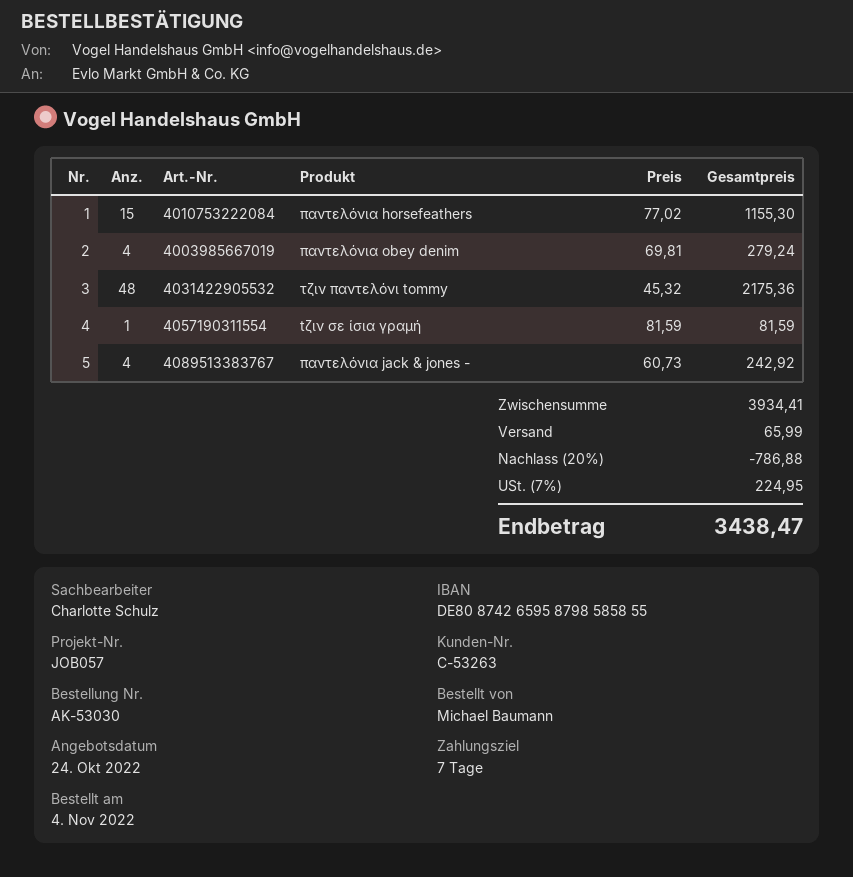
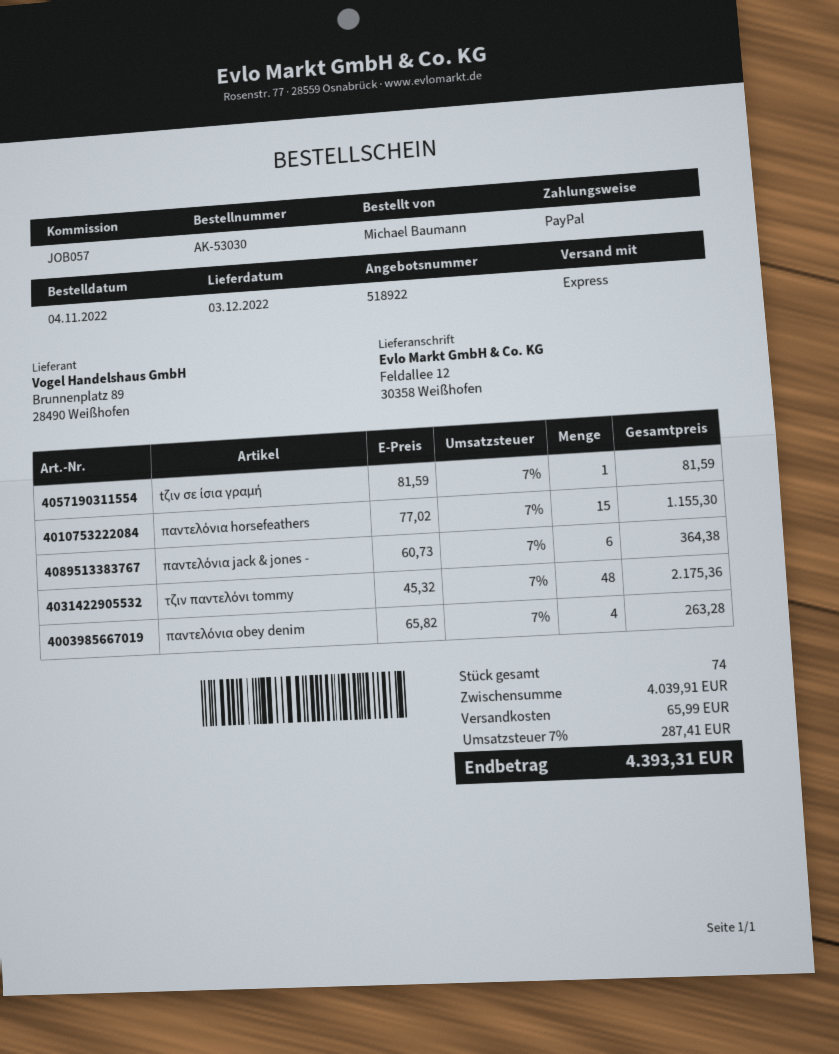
παντελόνια obey denim: 4 x 69.81 = 279.24 -> 4 x 65.82 = 263.28
παντελόνια jack & jones -: 4 x 60.73 = 242.92 -> 6 x 60.73 = 364.38
subtotal: 3934.41 -> 4039.91
discount: 20% = 786.88 -> none
tax: 7% = 224.95 -> 7% = 287.41
total: 3438.47 -> 4393.31

